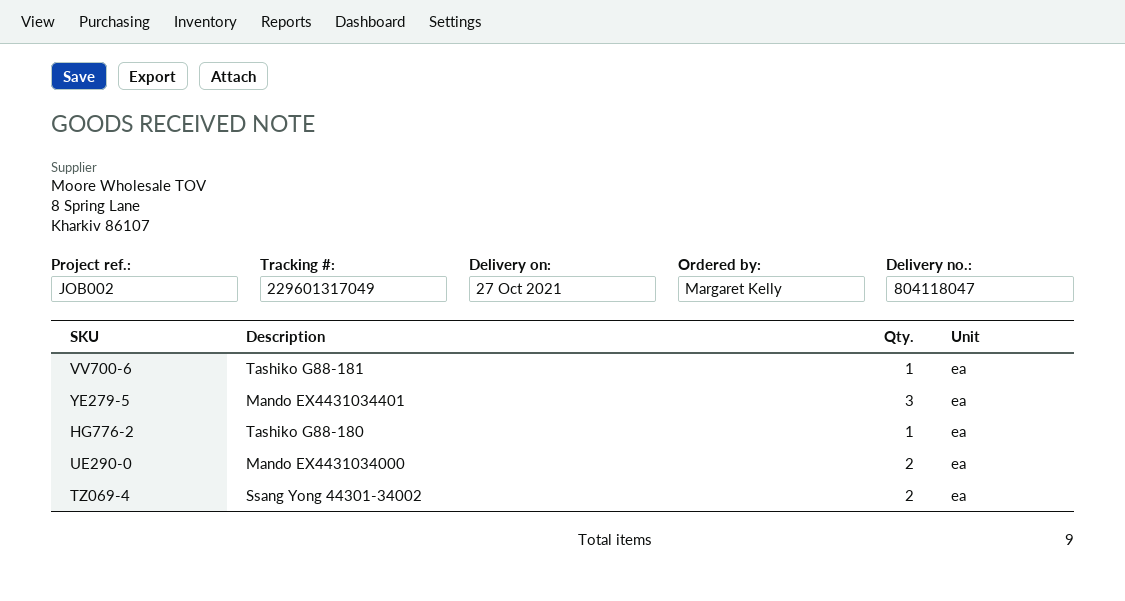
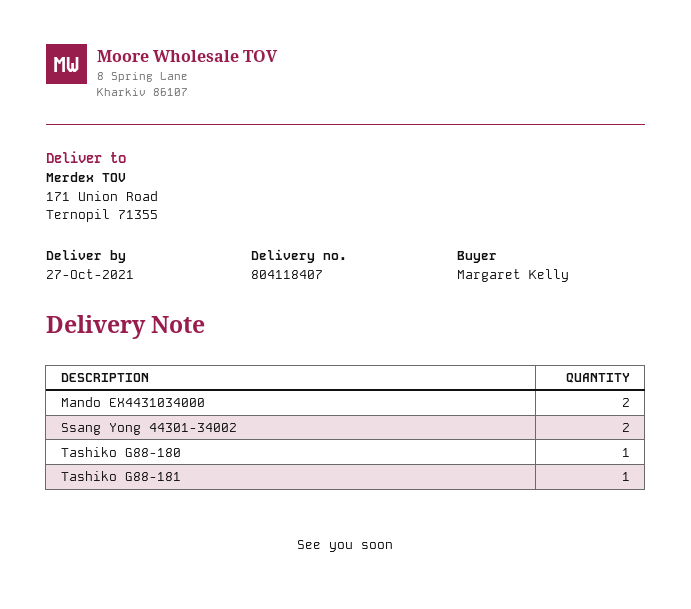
delivery note number: 804118047 -> 804118407
Mando EX4431034401: 3 -> none

